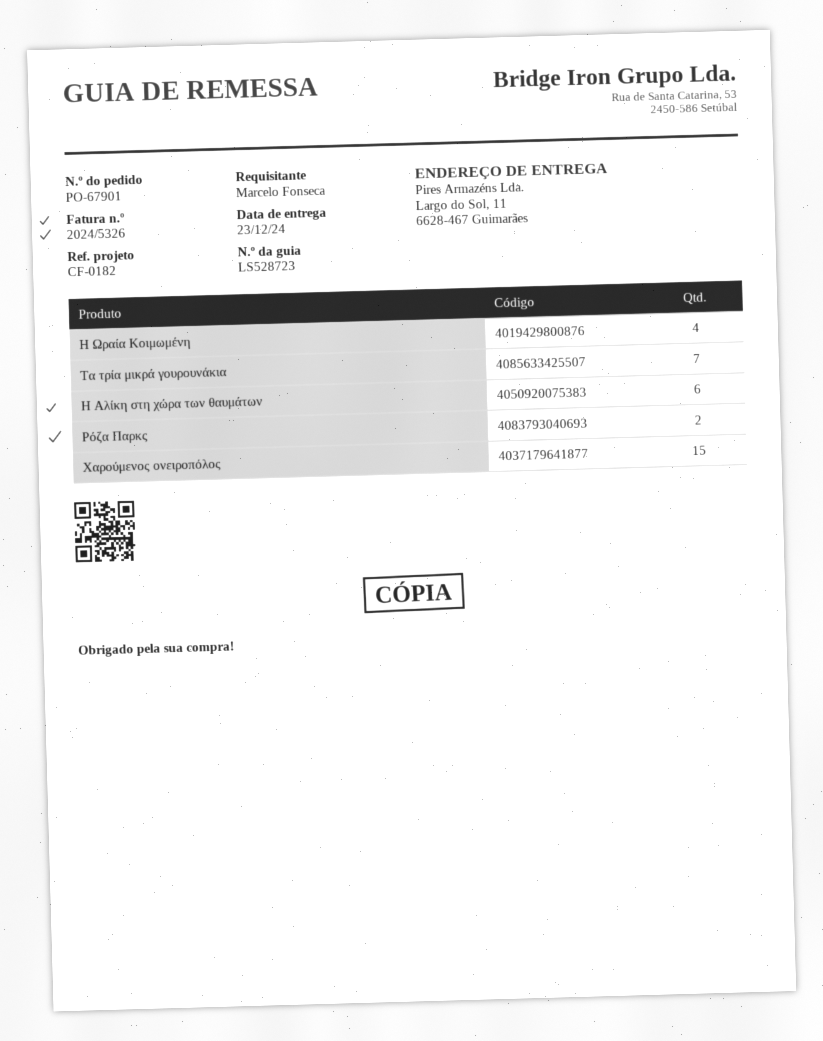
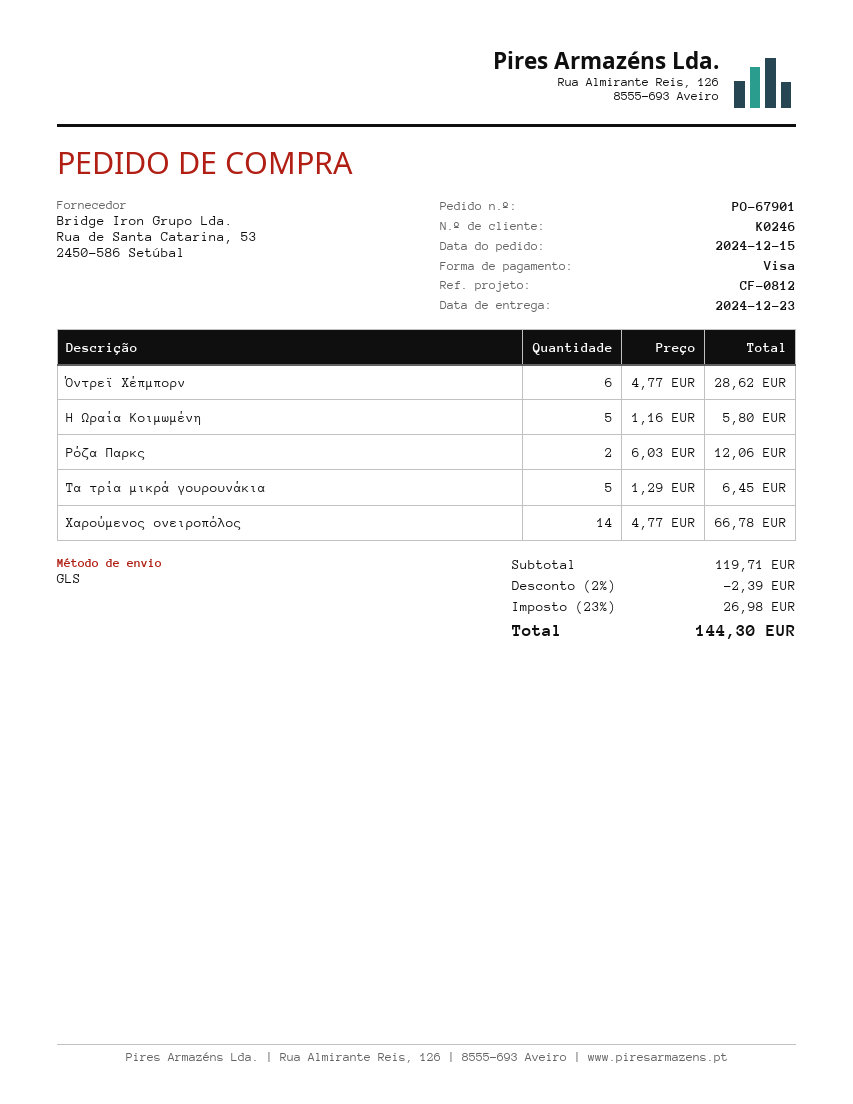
reference: CF-0182 -> CF-0812
Η Ωραία Κοιμωμένη: 4 -> 5
Τα τρία μικρά γουρουνάκια: 7 -> 5
Η Αλίκη στη χώρα των θαυμάτων: 6 -> none
Χαρούμενος ονειροπόλος: 15 -> 14
Όντρεϊ Χέπμπορν: none -> 6

